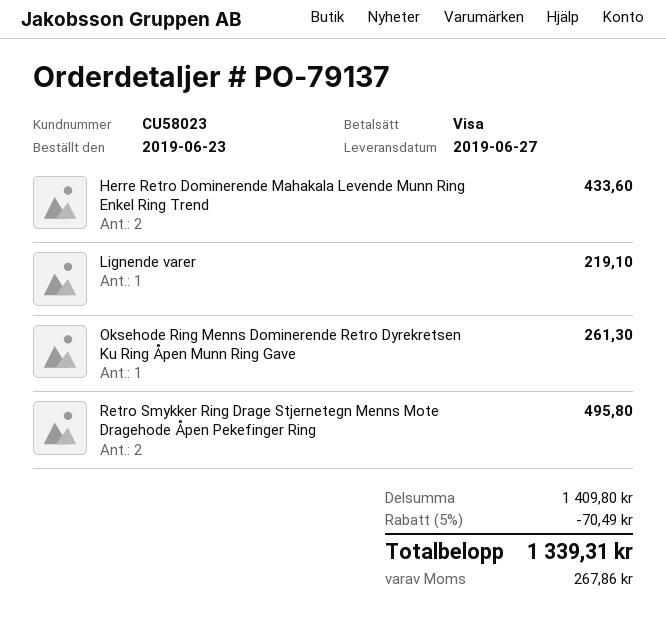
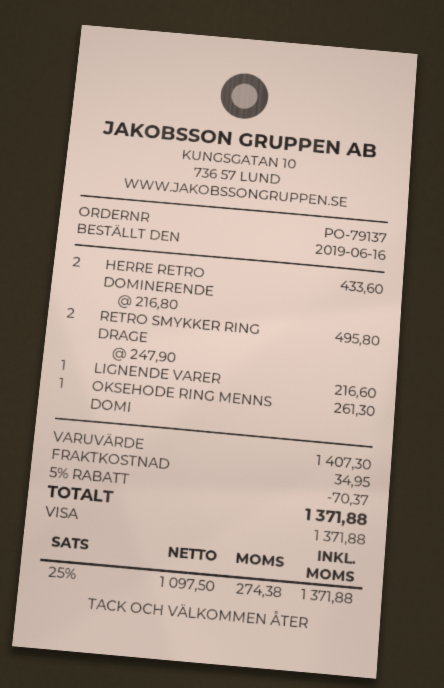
order date: 2019-06-23 -> 2019-06-16
Lignende varer: 1 for 219.10 -> 1 for 216.60
subtotal: 1409.80 -> 1407.30
discount: 5% = 70.49 -> 5% = 70.37
shipping: none -> 34.95
tax: 267.86 -> 274.38
total: 1339.31 -> 1371.88

